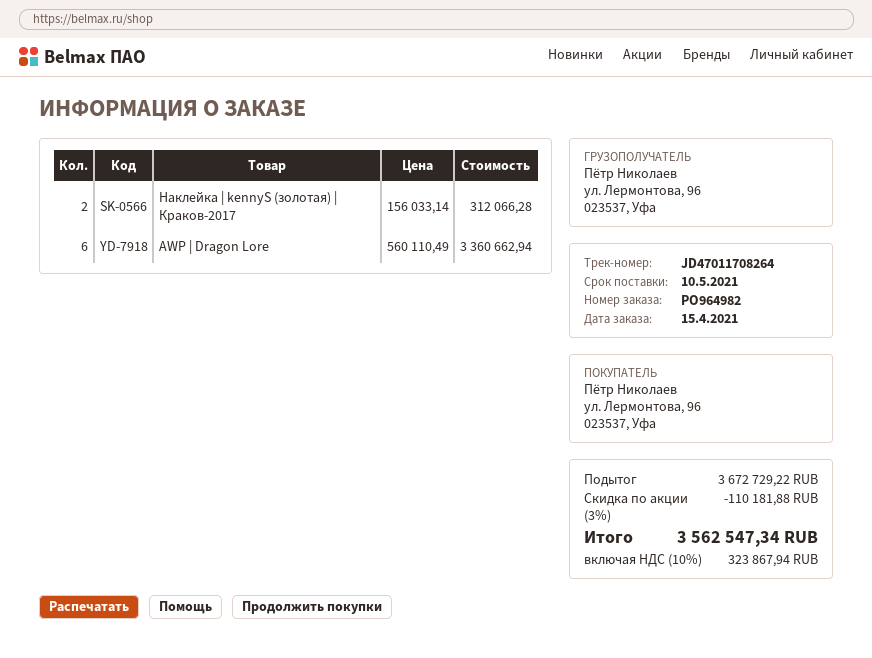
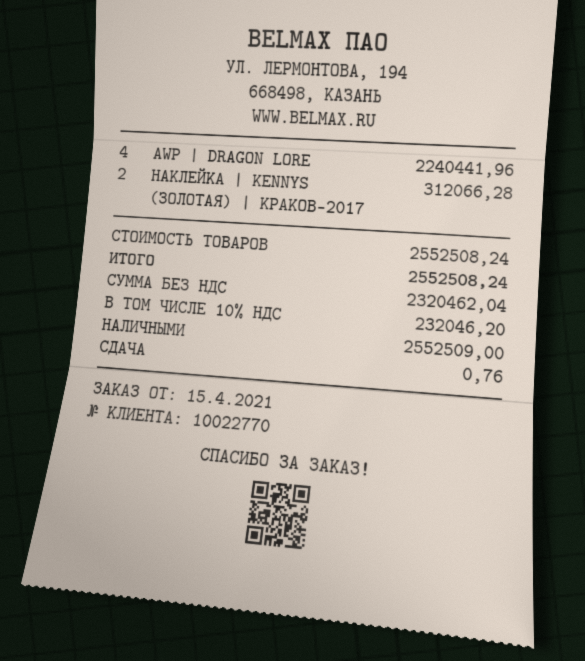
AWP | Dragon Lore: 6 for 3360662.94 -> 4 for 2240441.96
subtotal: 3672729.22 -> 2552508.24
discount: 3% = 110181.88 -> none
tax: 10% = 323867.94 -> 10% = 232046.20
total: 3562547.34 -> 2552508.24

